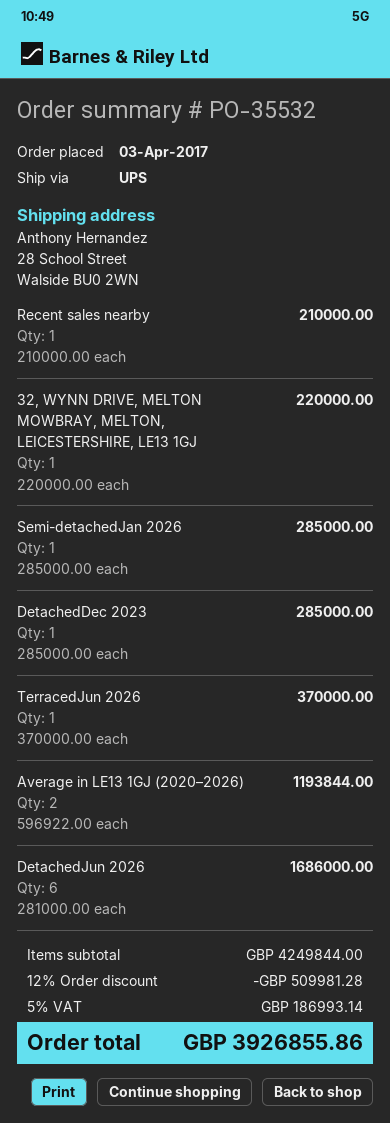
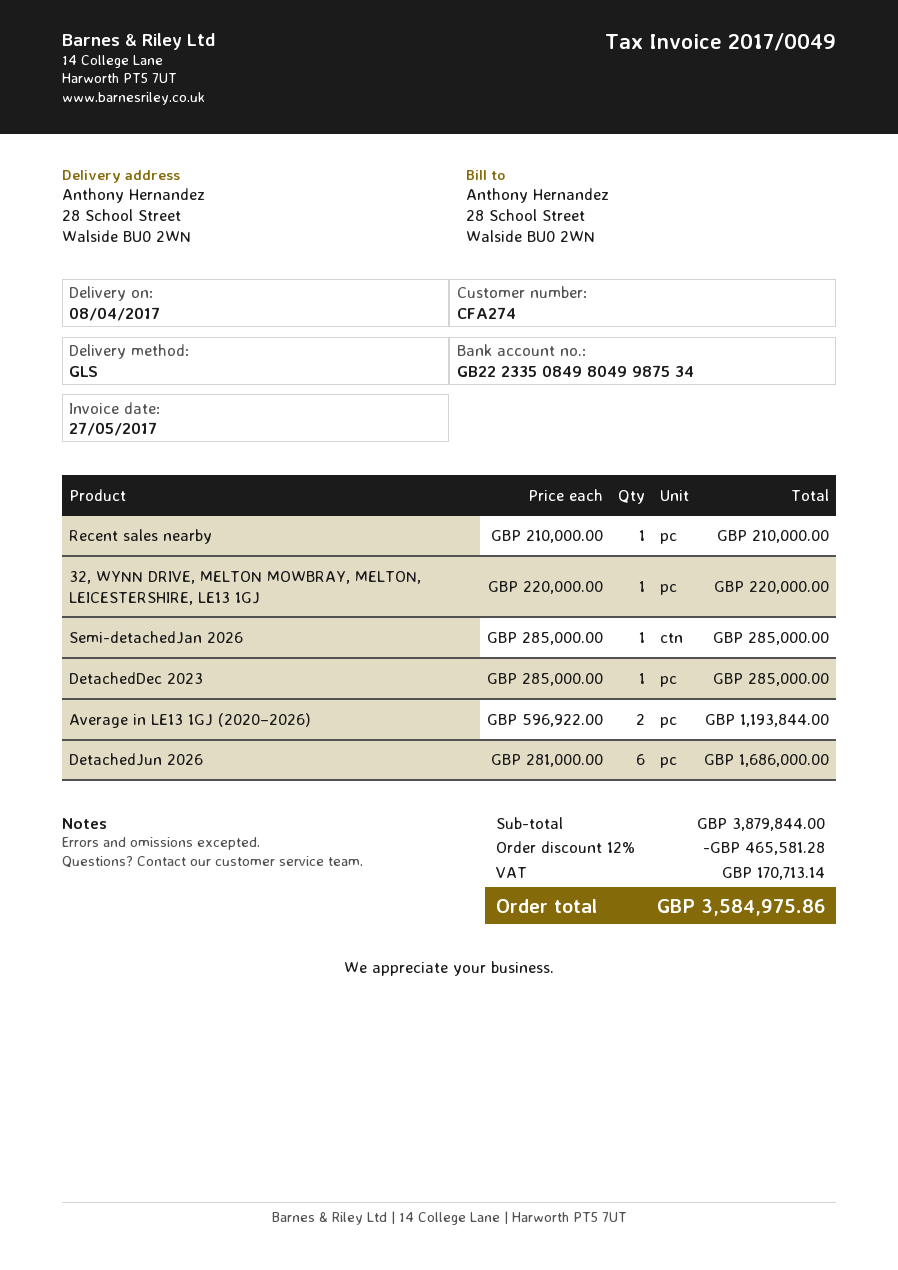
shipping method: UPS -> GLS
TerracedJun 2026: 1 x 370000.00 = 370000.00 -> none
subtotal: 4249844.00 -> 3879844.00
discount: 12% = 509981.28 -> 12% = 465581.28
tax: 186993.14 -> 170713.14
total: 3926855.86 -> 3584975.86

